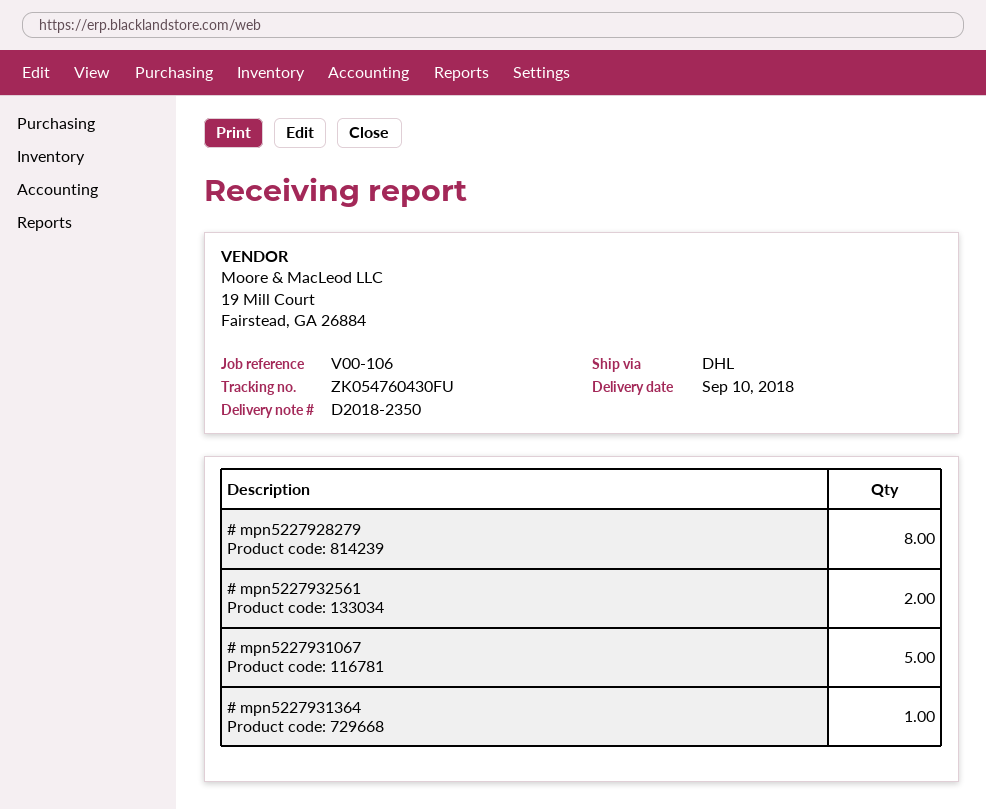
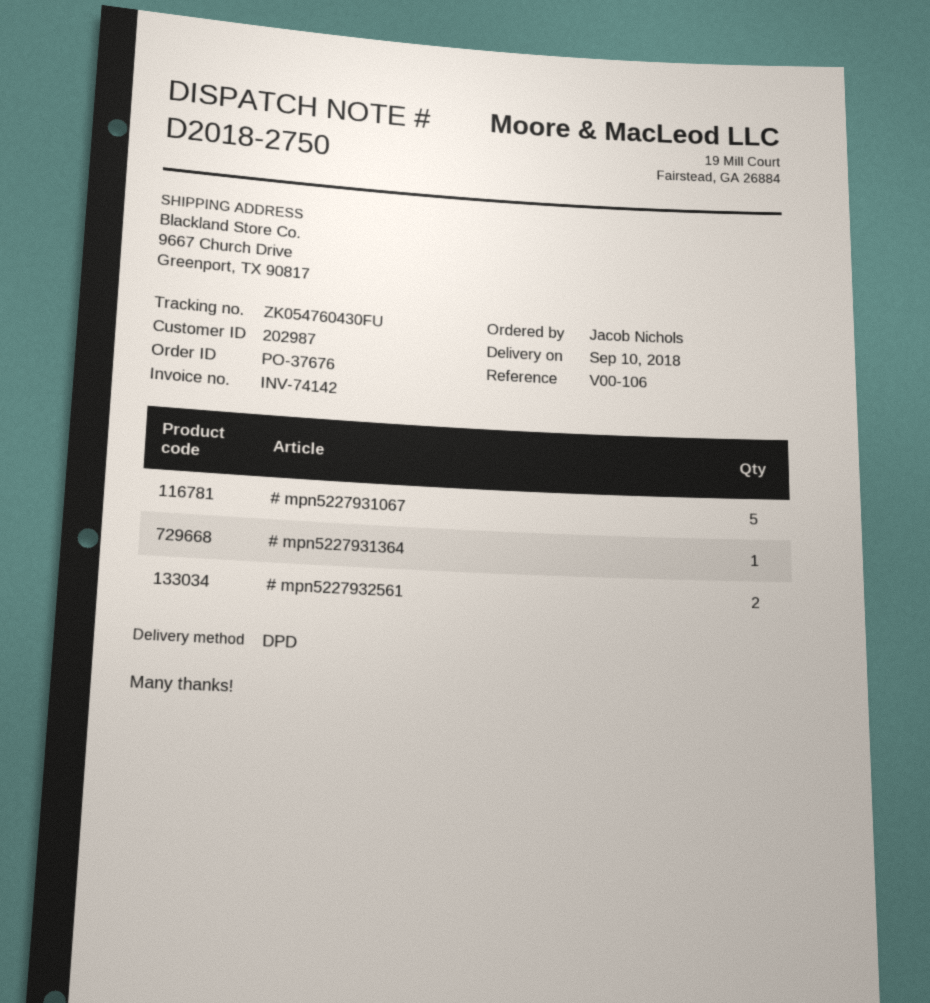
delivery note number: D2018-2350 -> D2018-2750
shipping method: DHL -> DPD
# mpn5227928279: 8 -> none

